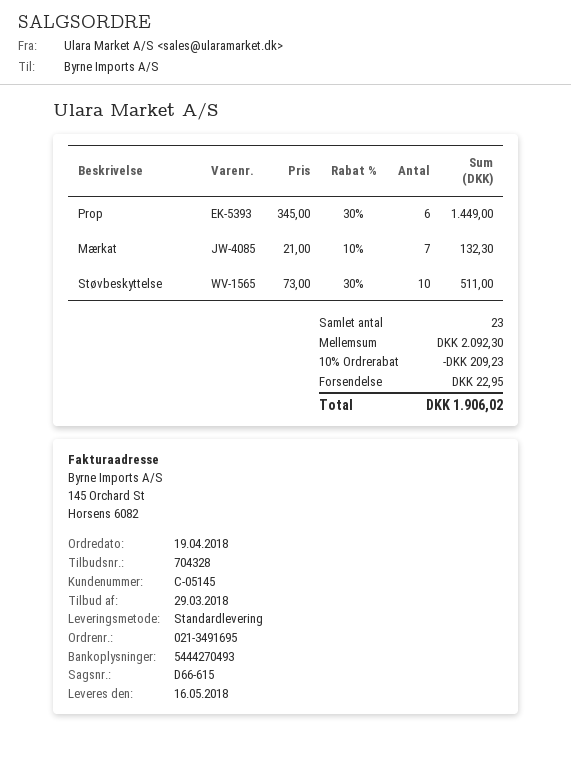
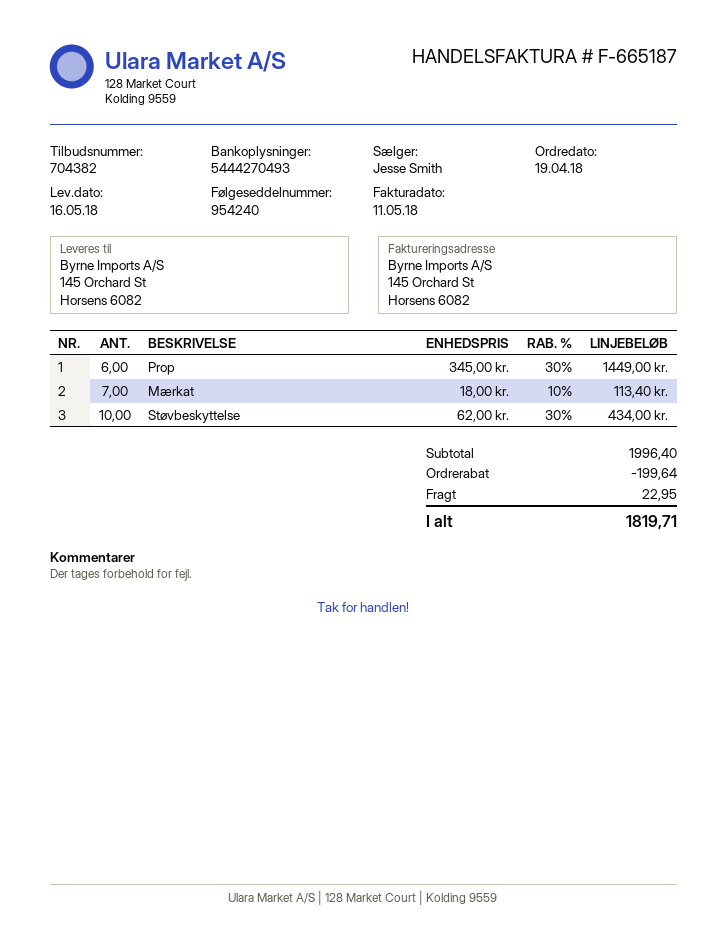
quote number: 704328 -> 704382
Mærkat: 7 x 21.00 - 10% = 132.30 -> 7 x 18.00 - 10% = 113.40
Støvbeskyttelse: 10 x 73.00 - 30% = 511.00 -> 10 x 62.00 - 30% = 434.00
subtotal: 2092.30 -> 1996.40
discount: 209.23 -> 199.64
total: 1906.02 -> 1819.71

